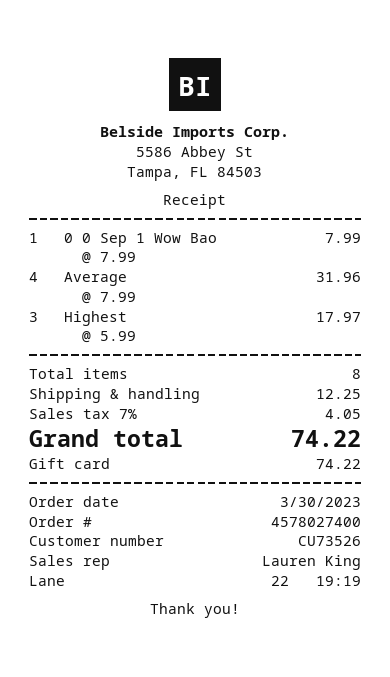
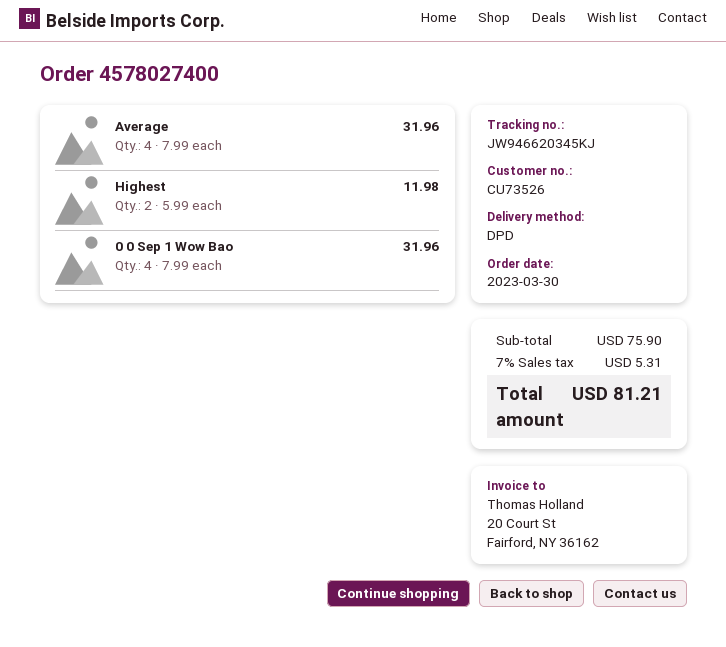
0 0 Sep 1 Wow Bao: 1 x 7.99 = 7.99 -> 4 x 7.99 = 31.96
Highest: 3 x 5.99 = 17.97 -> 2 x 5.99 = 11.98
shipping: 12.25 -> none
tax: 7% = 4.05 -> 7% = 5.31
total: 74.22 -> 81.21

